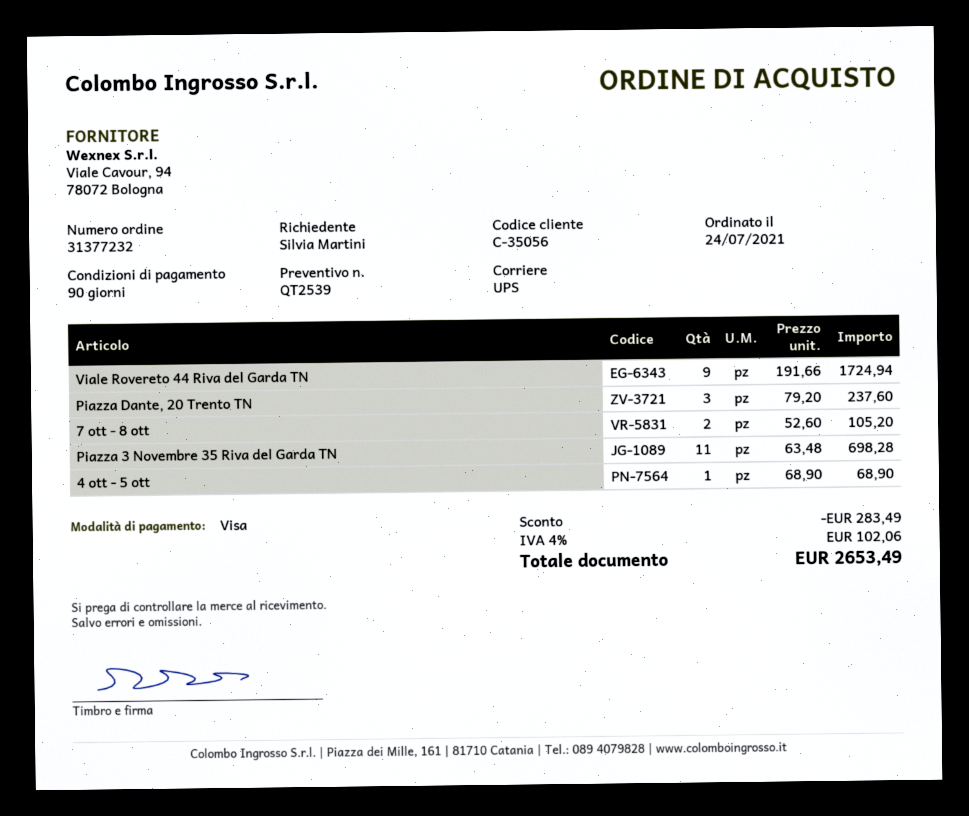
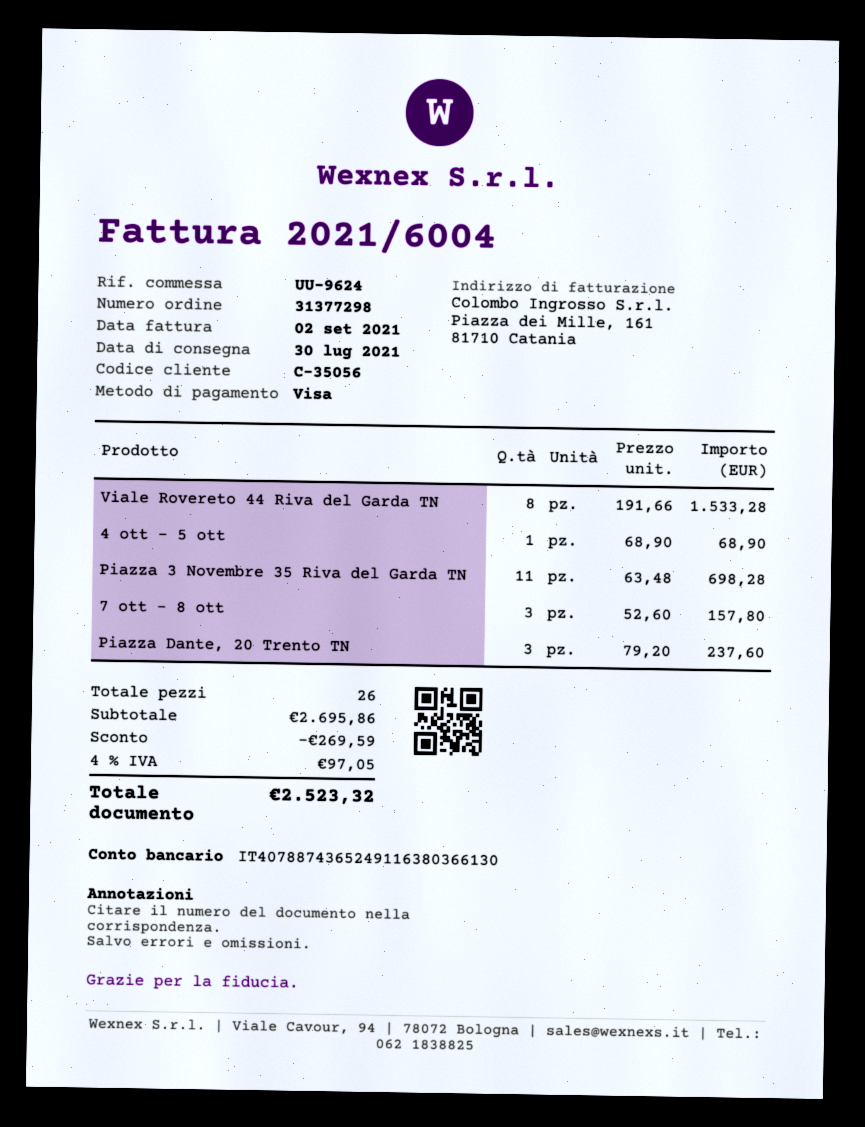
order number: 31377232 -> 31377298
Viale Rovereto 44 Riva del Garda TN: 9 x 191.66 = 1724.94 -> 8 x 191.66 = 1533.28
7 ott - 8 ott: 2 x 52.60 = 105.20 -> 3 x 52.60 = 157.80
discount: 283.49 -> 269.59
tax: 4% = 102.06 -> 4% = 97.05
total: 2653.49 -> 2523.32

